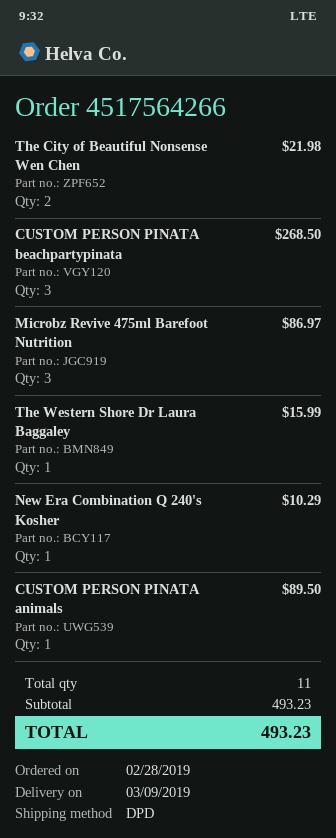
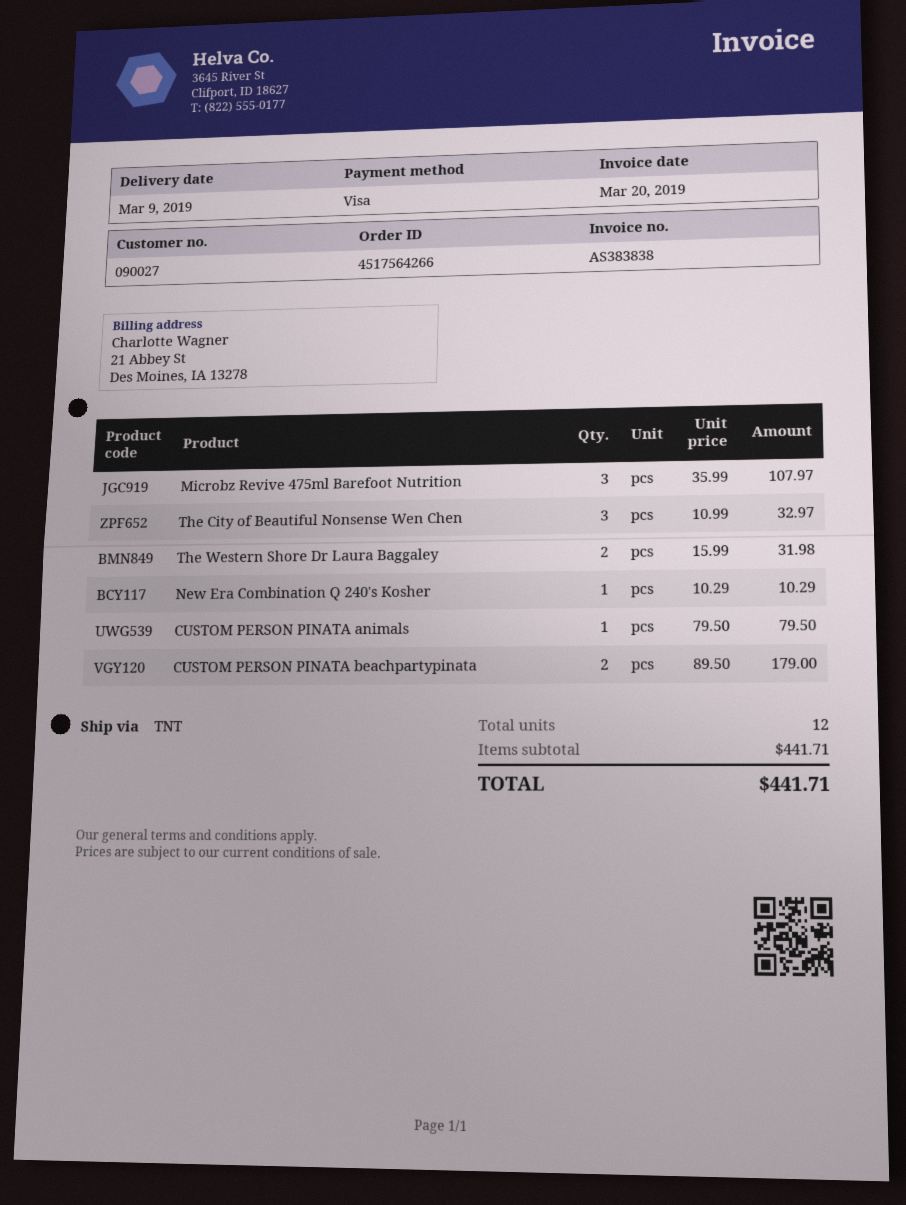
shipping method: DPD -> TNT
The City of Beautiful Nonsense Wen Chen: 2 for 21.98 -> 3 for 32.97
CUSTOM PERSON PINATA beachpartypinata: 3 for 268.50 -> 2 for 179.00
Microbz Revive 475ml Barefoot Nutrition: 3 for 86.97 -> 3 for 107.97
The Western Shore Dr Laura Baggaley: 1 for 15.99 -> 2 for 31.98
CUSTOM PERSON PINATA animals: 1 for 89.50 -> 1 for 79.50
total quantity: 11 -> 12
subtotal: 493.23 -> 441.71
total: 493.23 -> 441.71

